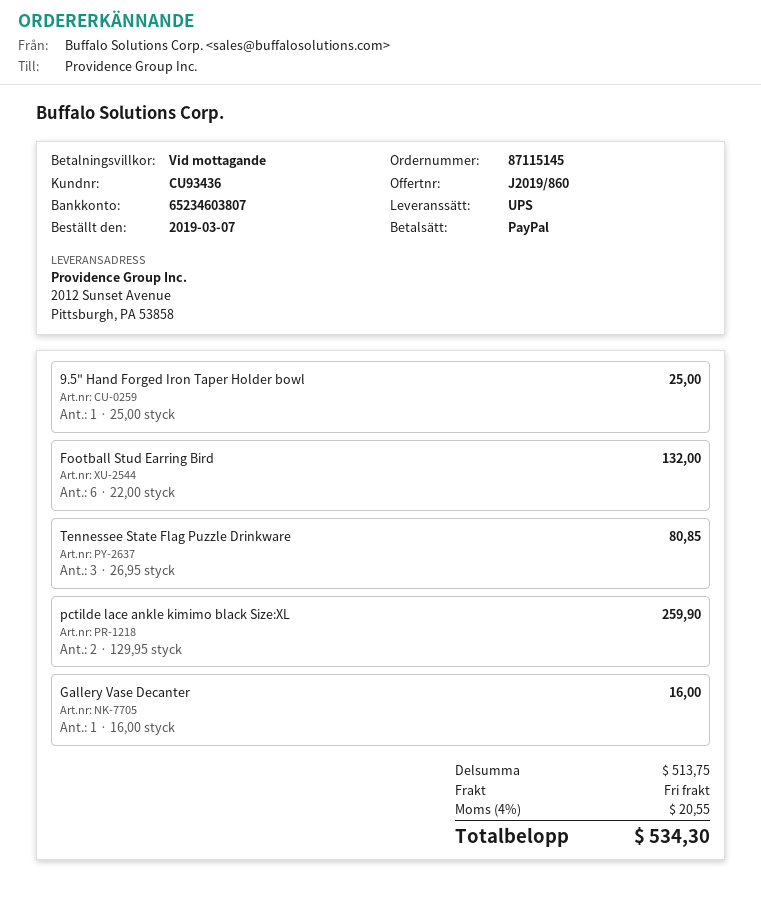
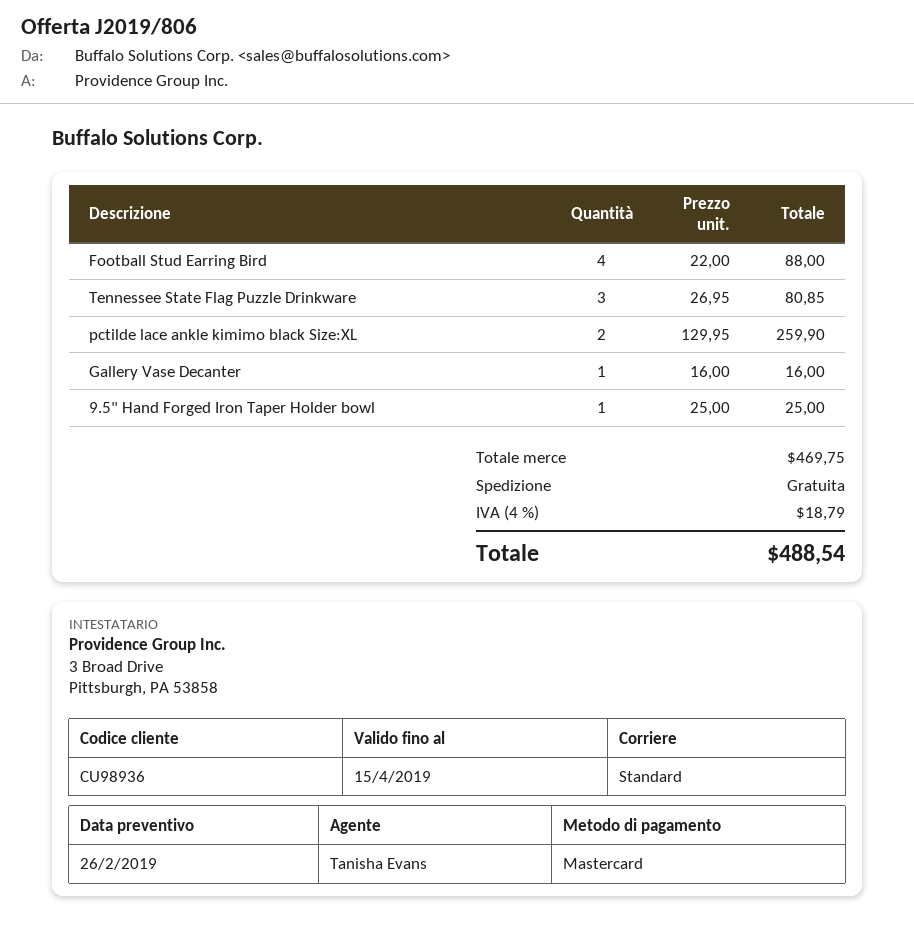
quote number: J2019/860 -> J2019/806
customer number: CU93436 -> CU98936
payment method: PayPal -> Mastercard
shipping method: UPS -> standard
Football Stud Earring Bird: 6 x 22.00 = 132.00 -> 4 x 22.00 = 88.00
subtotal: 513.75 -> 469.75
tax: 4% = 20.55 -> 4% = 18.79
total: 534.30 -> 488.54

